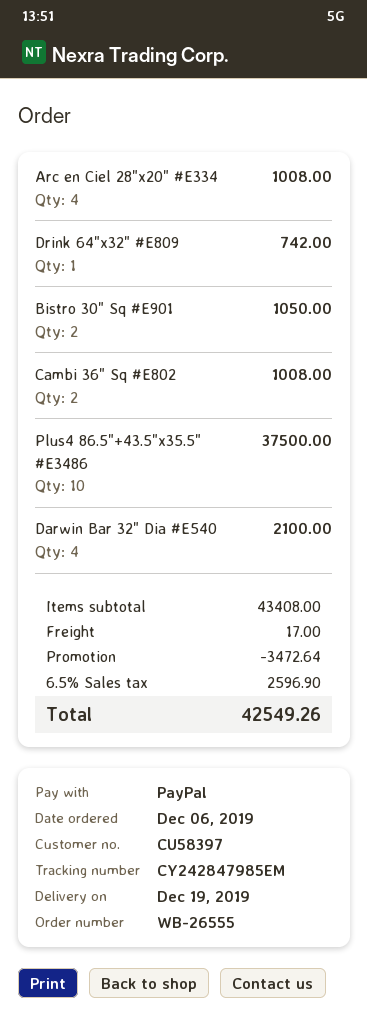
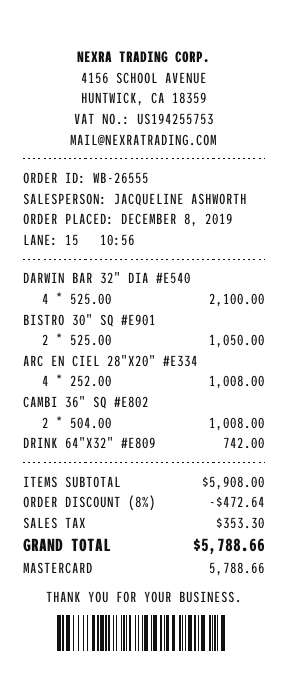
order date: 2019-12-06 -> 2019-12-08
payment method: PayPal -> Mastercard
Plus4 86.5"+43.5"x35.5" #E3486: 10 for 37500.00 -> none
subtotal: 43408.00 -> 5908.00
discount: 3472.64 -> 472.64
shipping: 17.00 -> none
tax: 2596.90 -> 353.30
total: 42549.26 -> 5788.66

